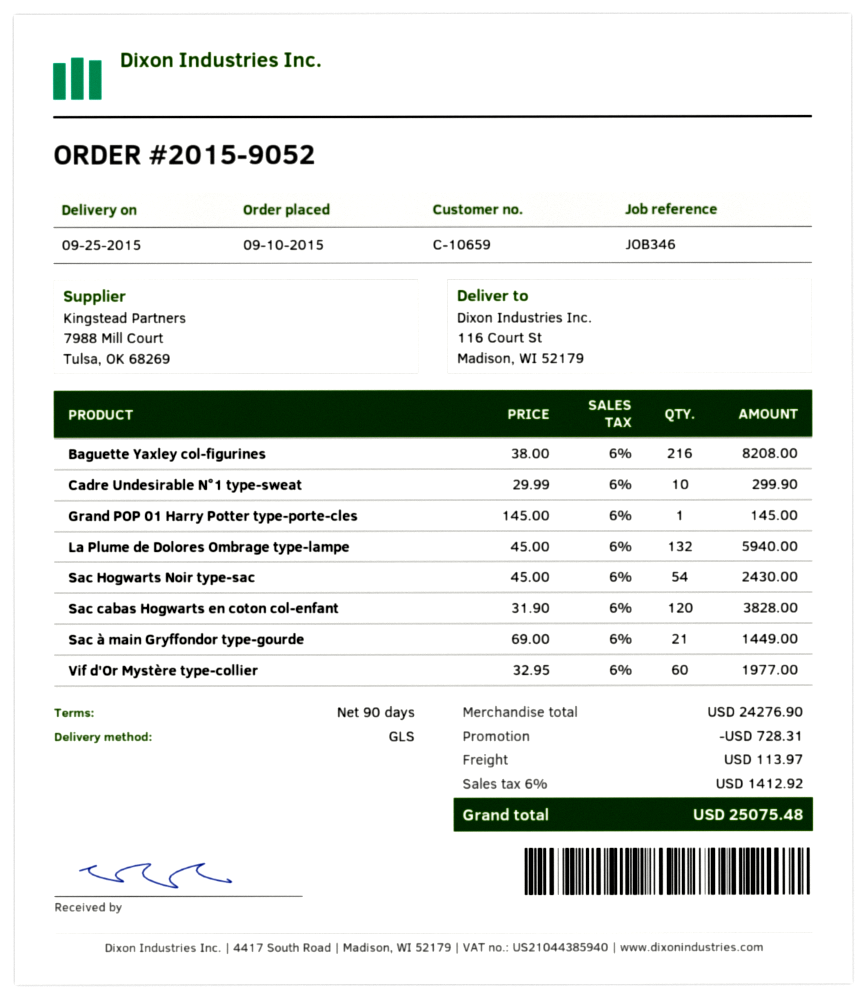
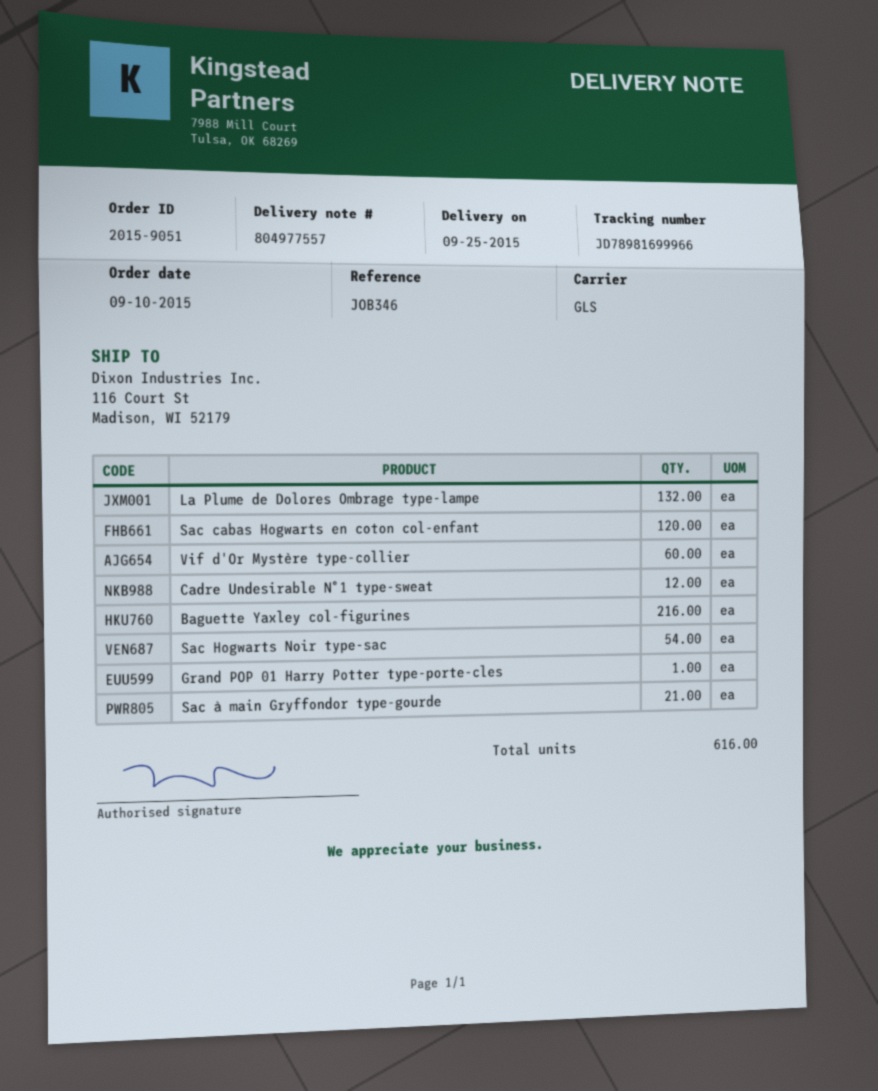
order number: 2015-9052 -> 2015-9051
Cadre Undesirable N°1 type-sweat: 10 -> 12

